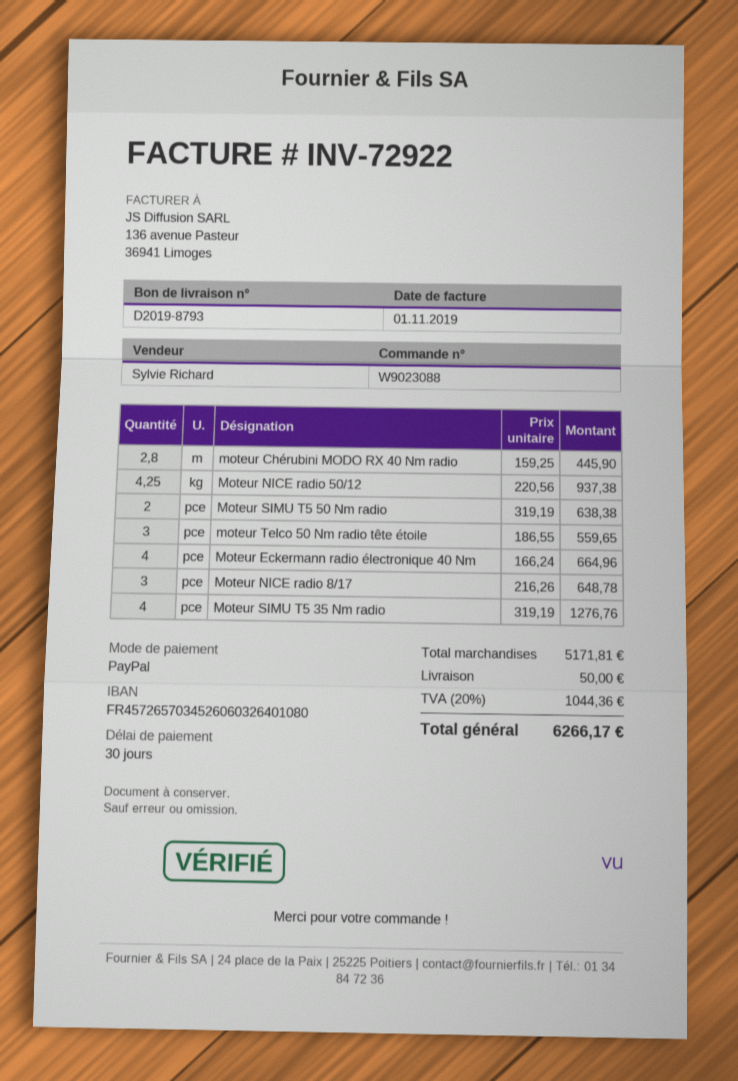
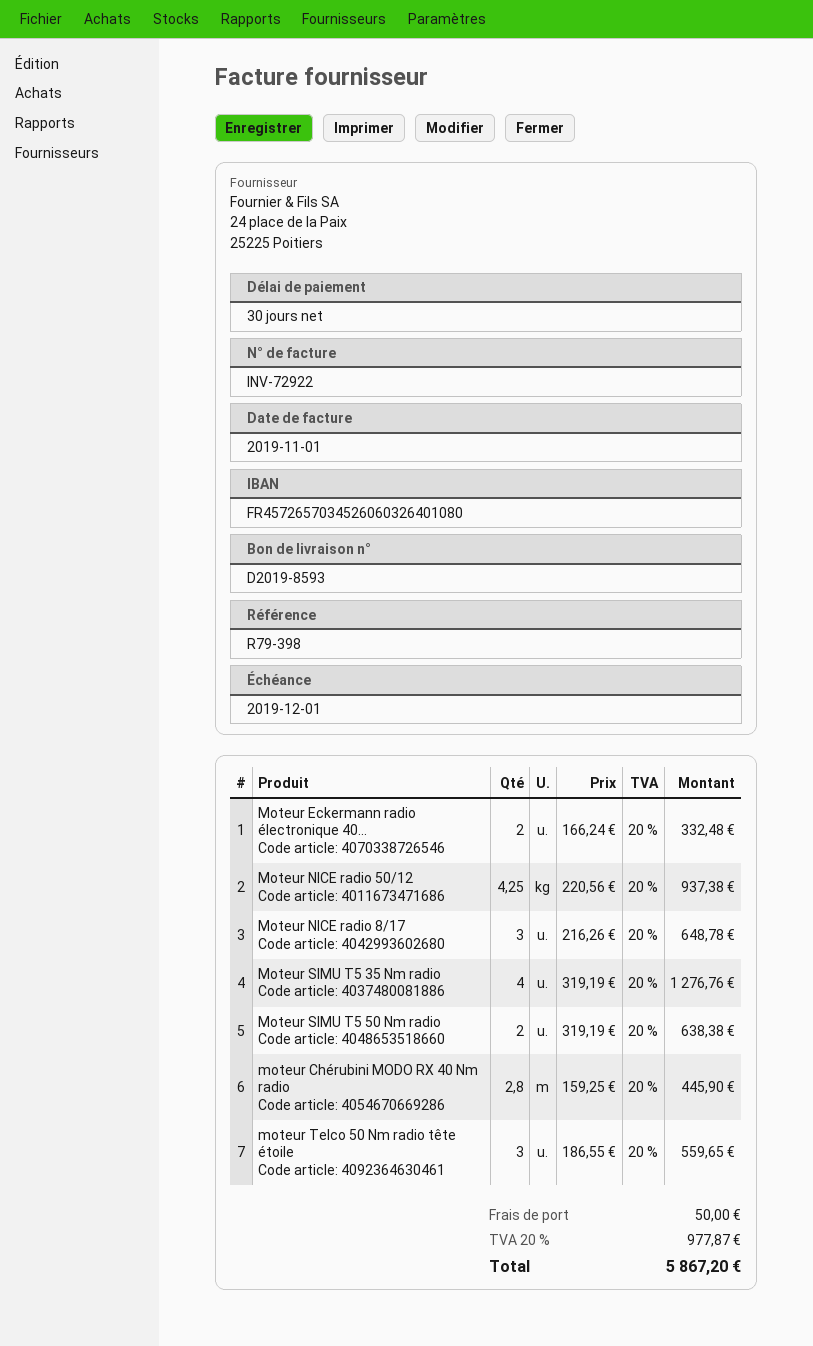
delivery note number: D2019-8793 -> D2019-8593
Moteur Eckermann radio électronique 40 Nm: 4 x 166.24 = 664.96 -> 2 x 166.24 = 332.48
tax: 20% = 1044.36 -> 20% = 977.87
total: 6266.17 -> 5867.20

